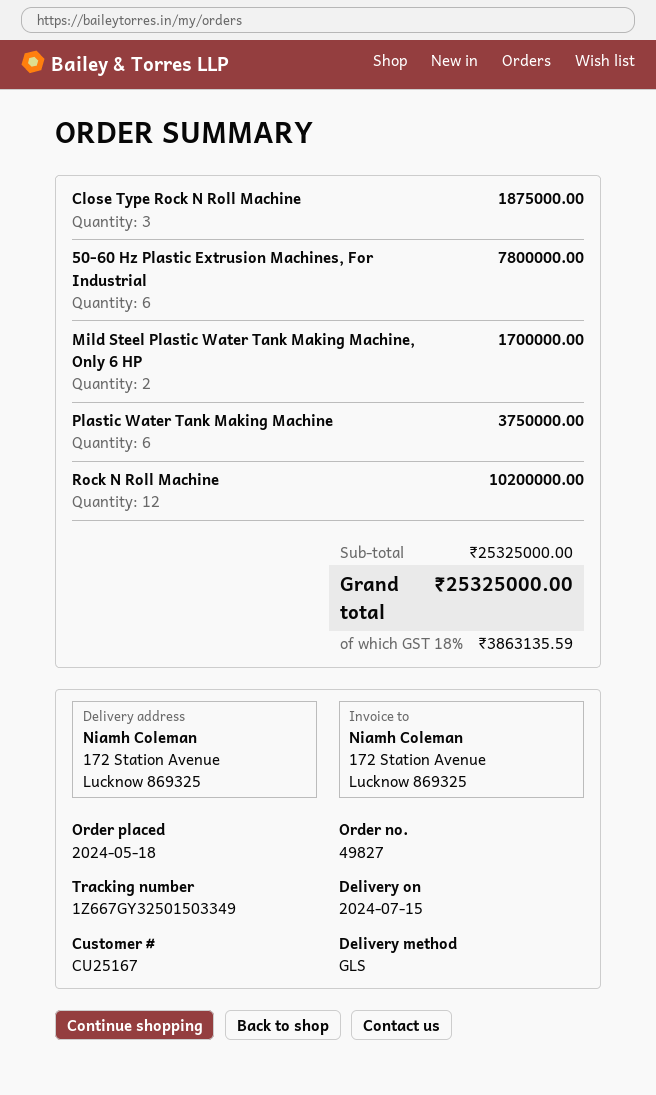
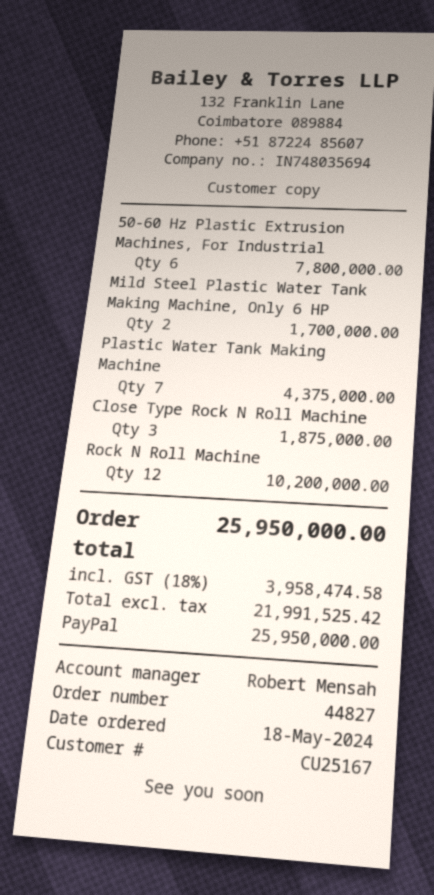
order number: 49827 -> 44827
Plastic Water Tank Making Machine: 6 for 3750000.00 -> 7 for 4375000.00
tax: 18% = 3863135.59 -> 18% = 3958474.58
total: 25325000.00 -> 25950000.00

